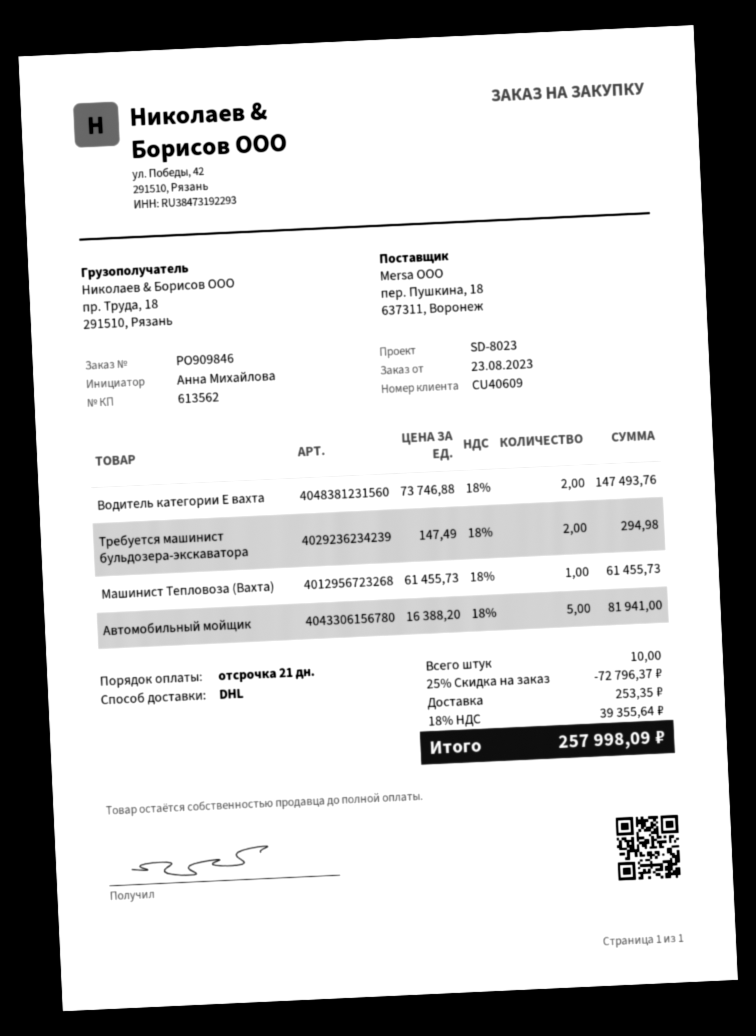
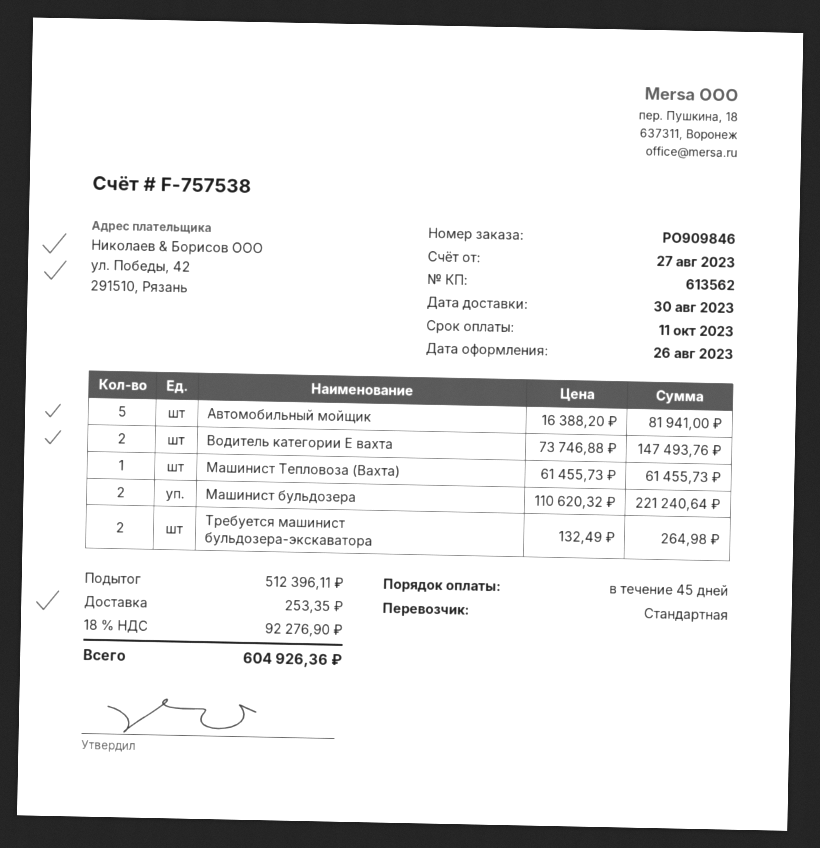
order date: 2023-08-23 -> 2023-08-26
payment terms: 21 days -> 45 days
shipping method: DHL -> standard
Требуется машинист бульдозера-экскаватора: 2 x 147.49 = 294.98 -> 2 x 132.49 = 264.98
Машинист бульдозера: none -> 2 x 110620.32 = 221240.64
discount: 25% = 72796.37 -> none
tax: 18% = 39355.64 -> 18% = 92276.90
total: 257998.09 -> 604926.36

